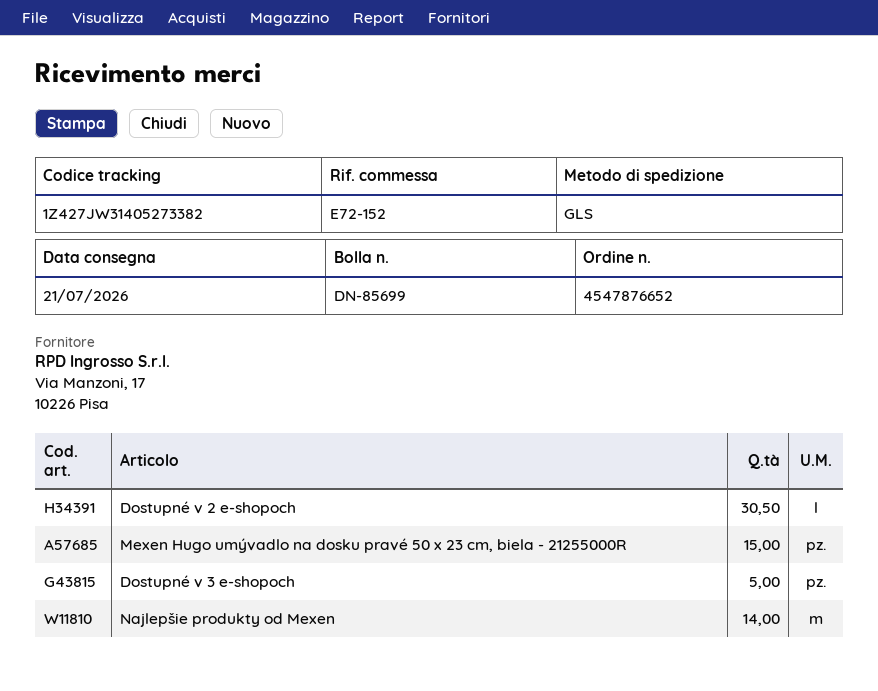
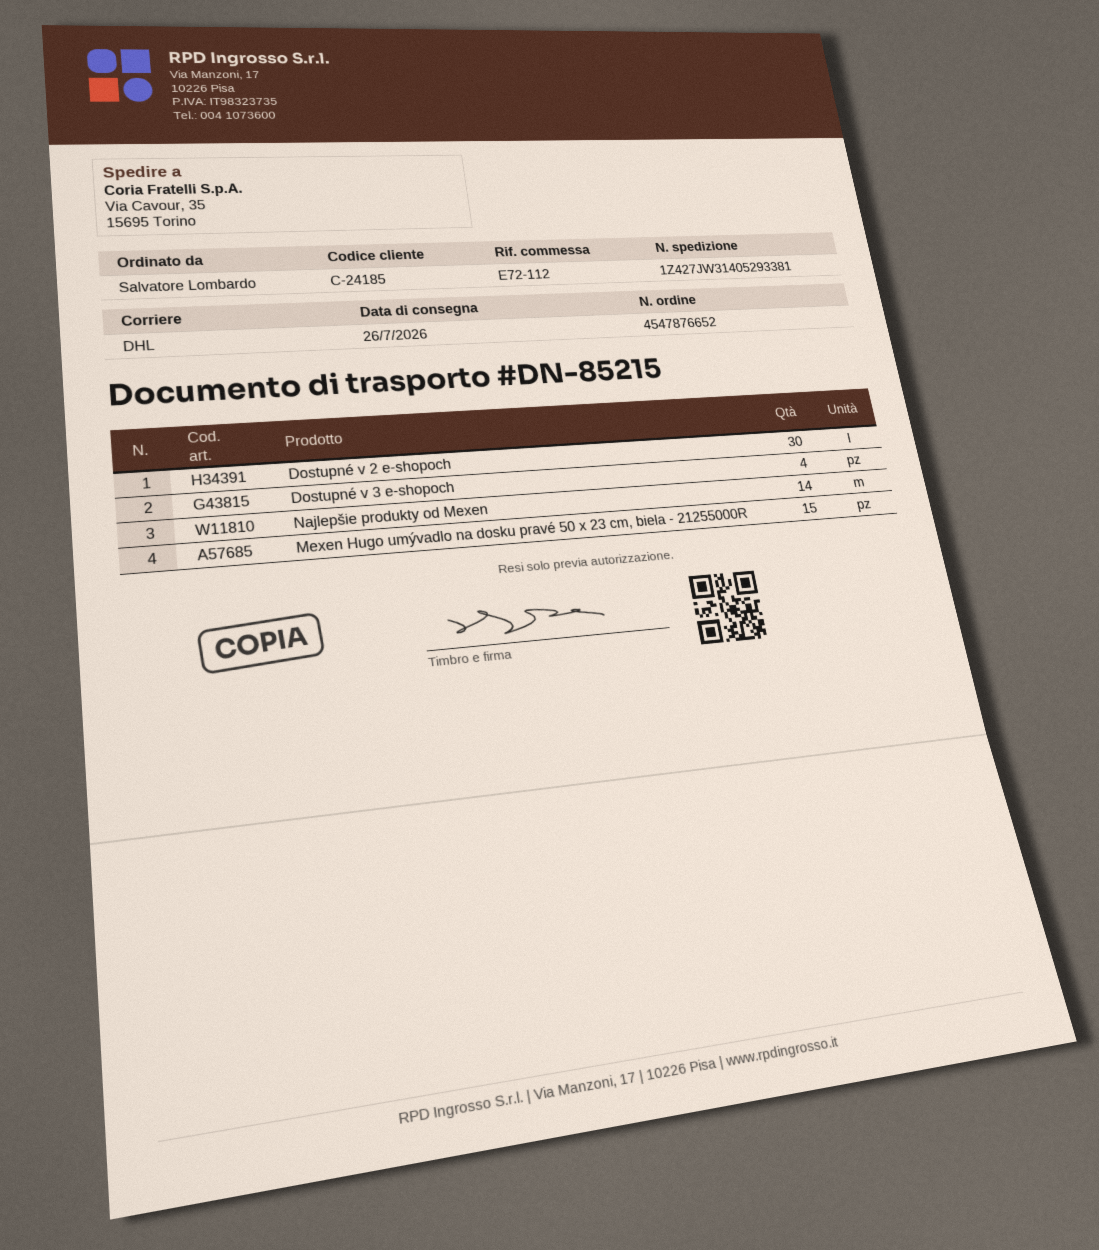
delivery note number: DN-85699 -> DN-85215
delivery date: 2026-07-21 -> 2026-07-26
reference: E72-152 -> E72-112
shipping method: GLS -> DHL
tracking number: 1Z427JW31405273382 -> 1Z427JW31405293381
Dostupné v 2 e-shopoch: 30.5 -> 30
Dostupné v 3 e-shopoch: 5 -> 4

